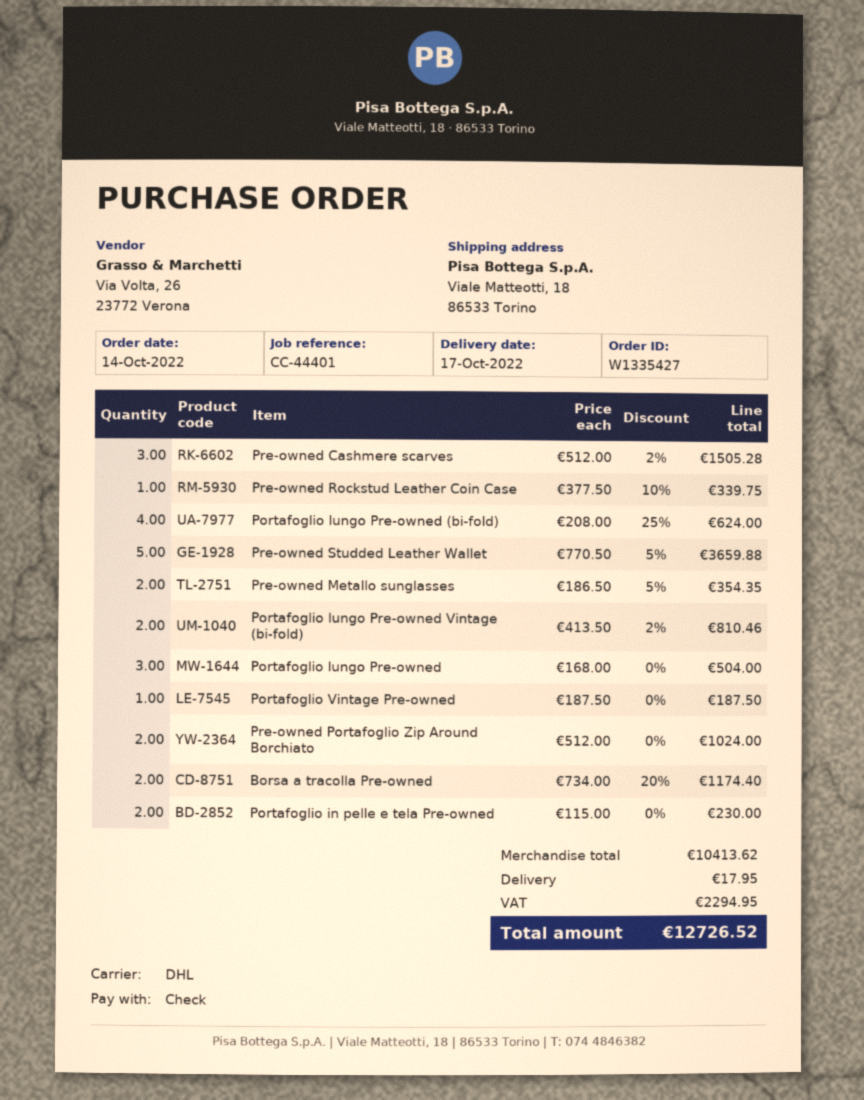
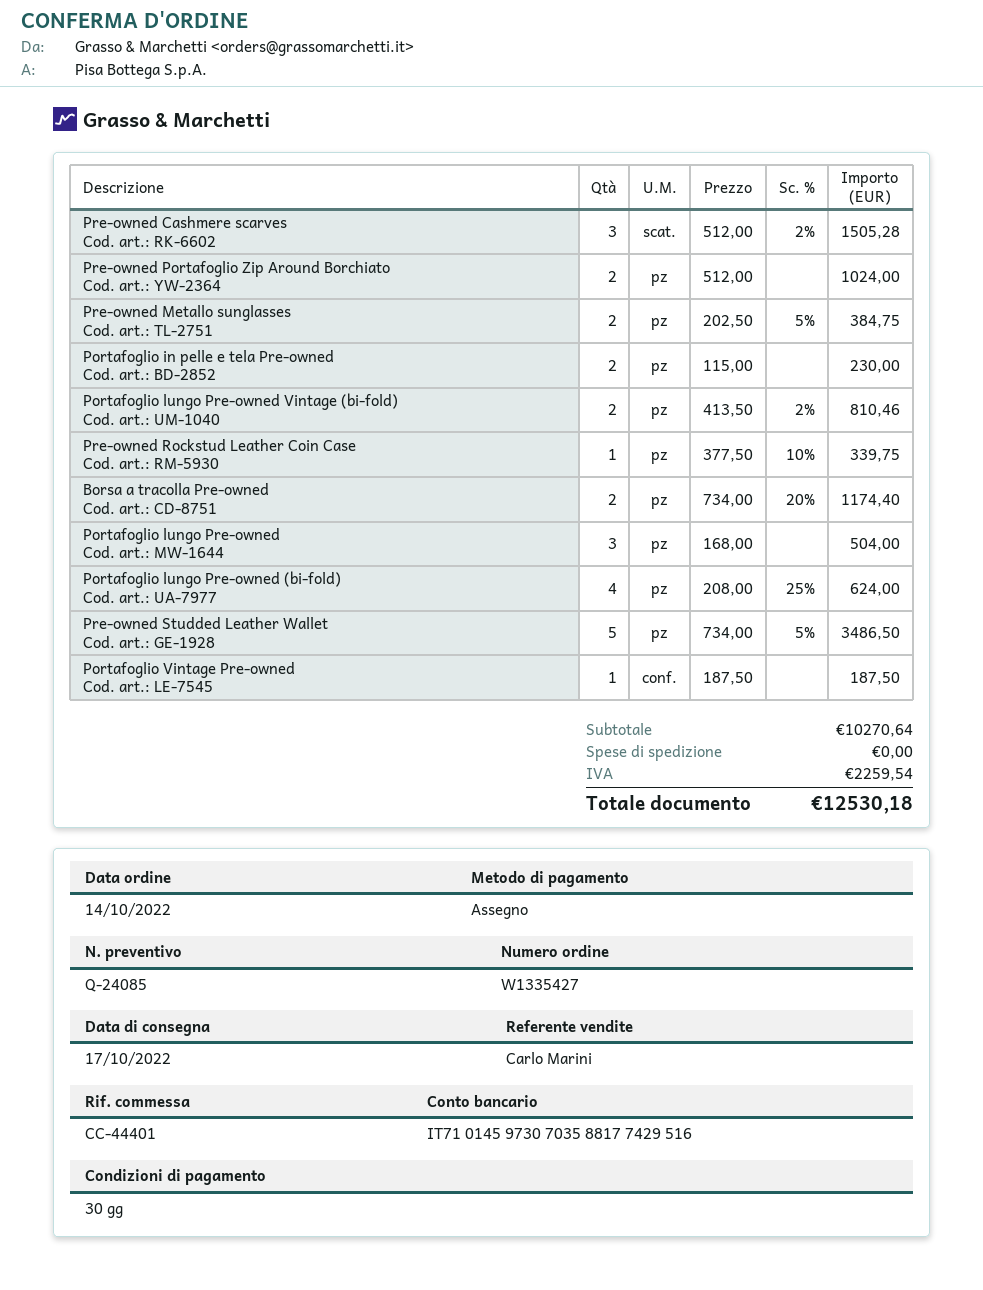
Pre-owned Studded Leather Wallet: 5 x 770.50 - 5% = 3659.88 -> 5 x 734.00 - 5% = 3486.50
Pre-owned Metallo sunglasses: 2 x 186.50 - 5% = 354.35 -> 2 x 202.50 - 5% = 384.75
subtotal: 10413.62 -> 10270.64
shipping: 17.95 -> 0.00
tax: 2294.95 -> 2259.54
total: 12726.52 -> 12530.18

